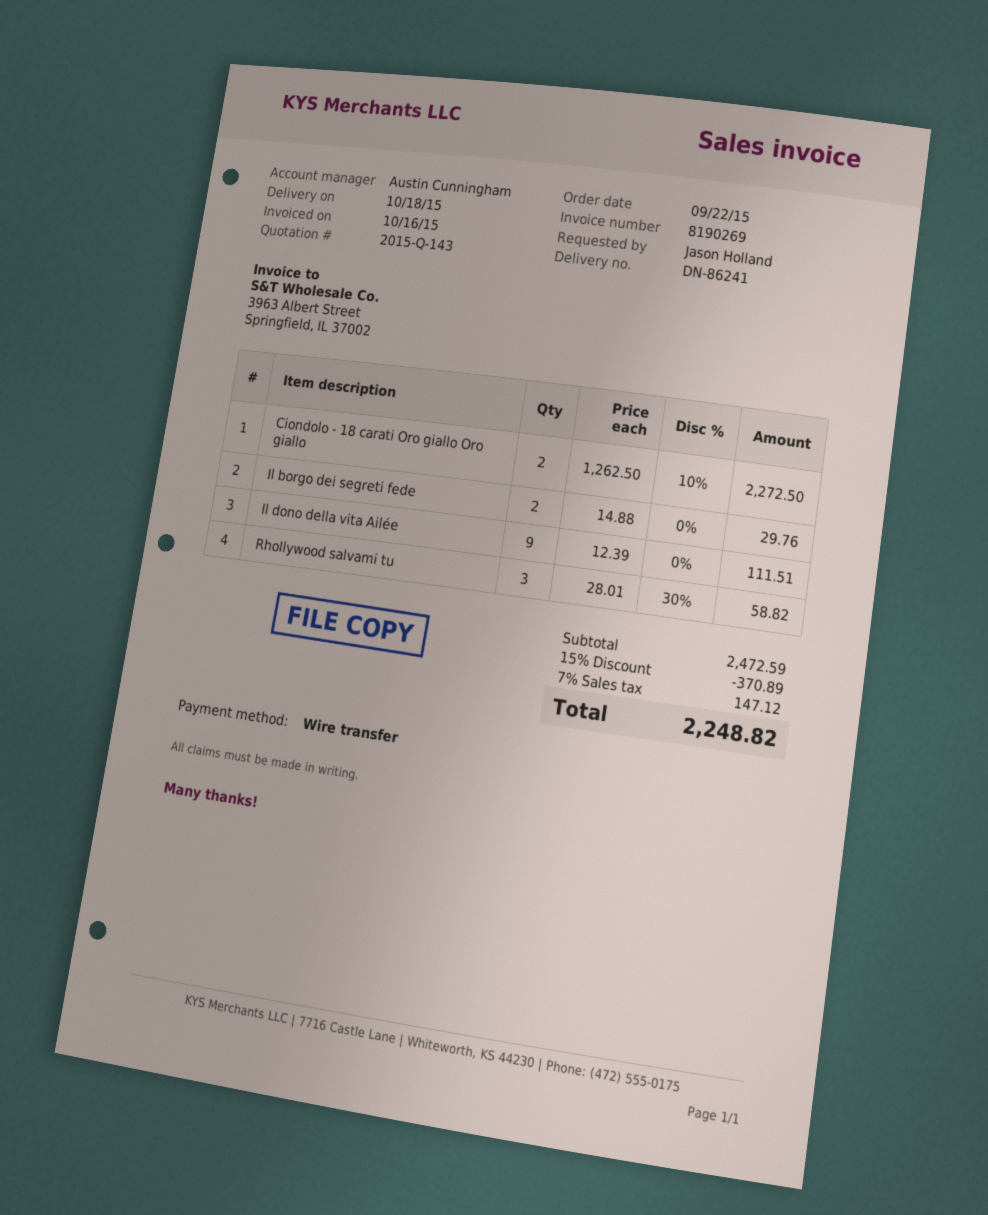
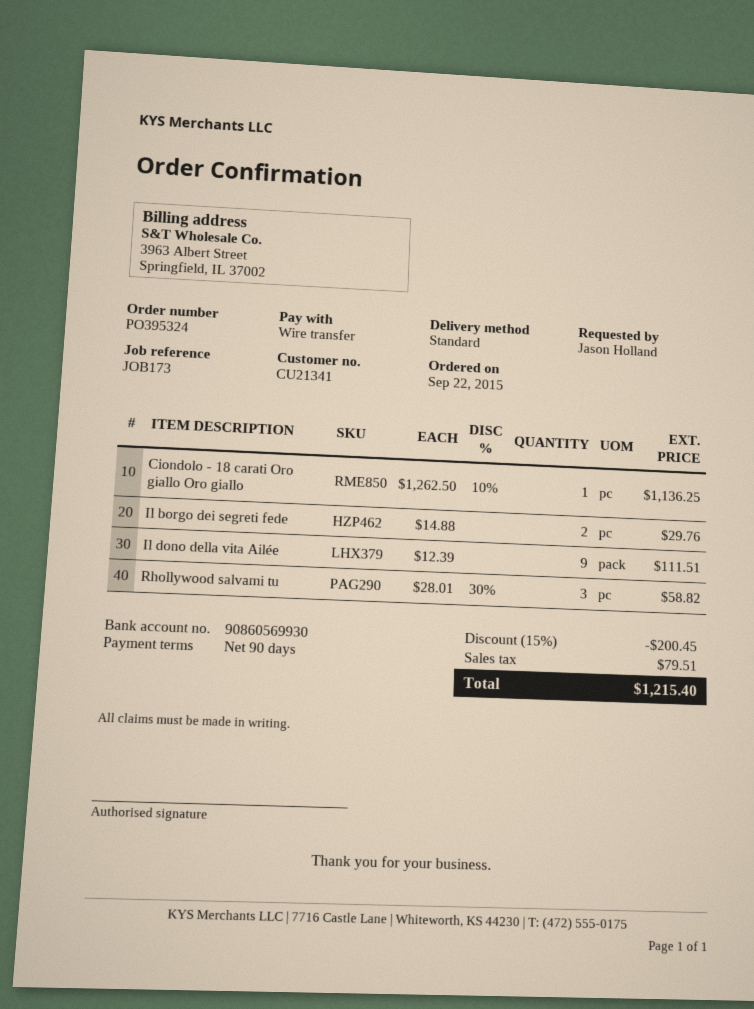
Ciondolo - 18 carati Oro giallo Oro giallo: 2 x 1262.50 - 10% = 2272.50 -> 1 x 1262.50 - 10% = 1136.25
discount: 15% = 370.89 -> 15% = 200.45
tax: 147.12 -> 79.51
total: 2248.82 -> 1215.40

